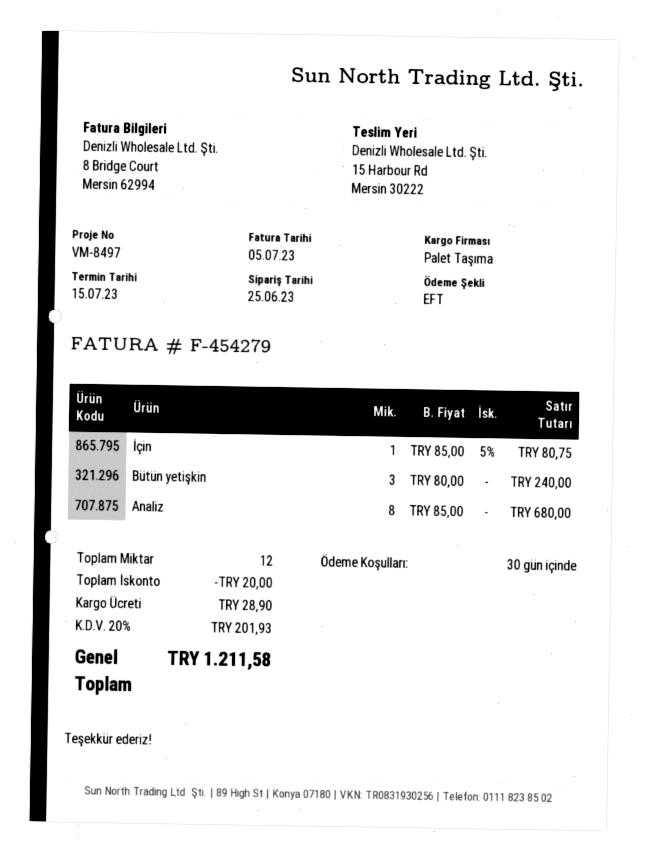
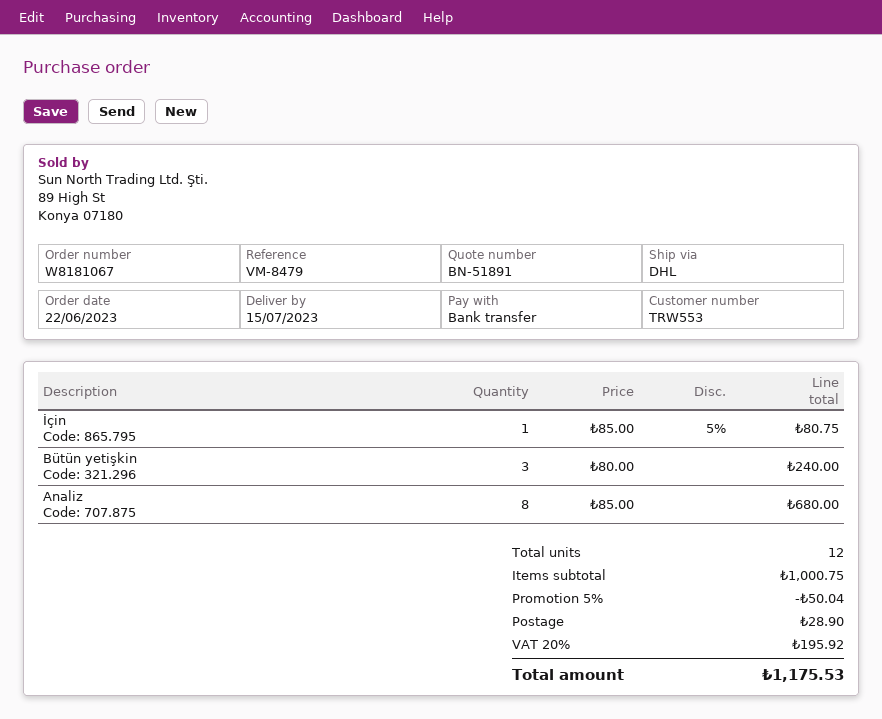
order date: 2023-06-25 -> 2023-06-22
reference: VM-8497 -> VM-8479
shipping method: pallet freight -> DHL
discount: 20.00 -> 50.04
tax: 20% = 201.93 -> 20% = 195.92
total: 1211.58 -> 1175.53

